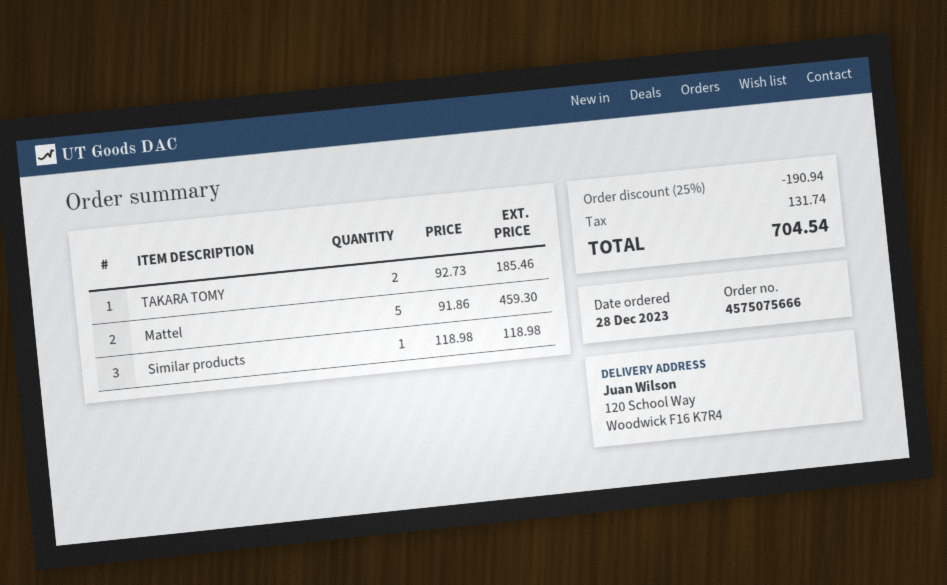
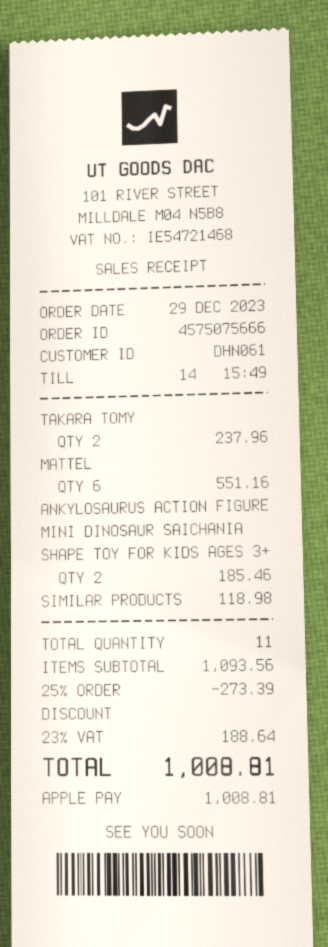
order date: 2023-12-28 -> 2023-12-29
TAKARA TOMY: 2 for 185.46 -> 2 for 237.96
Mattel: 5 for 459.30 -> 6 for 551.16
ANKYLOSAURUS ACTION FIGURE MINI DINOSAUR SAICHANIA SHAPE TOY FOR KIDS AGES 3+: none -> 2 for 185.46
discount: 25% = 190.94 -> 25% = 273.39
tax: 131.74 -> 188.64
total: 704.54 -> 1008.81

